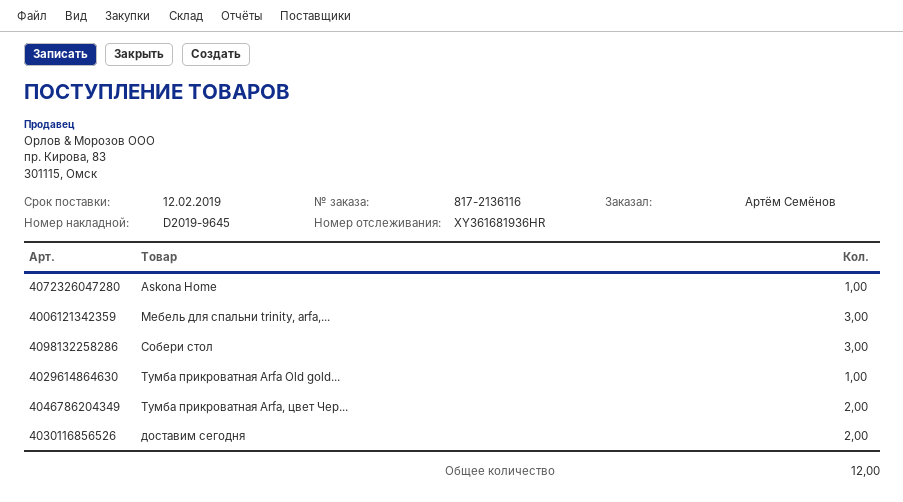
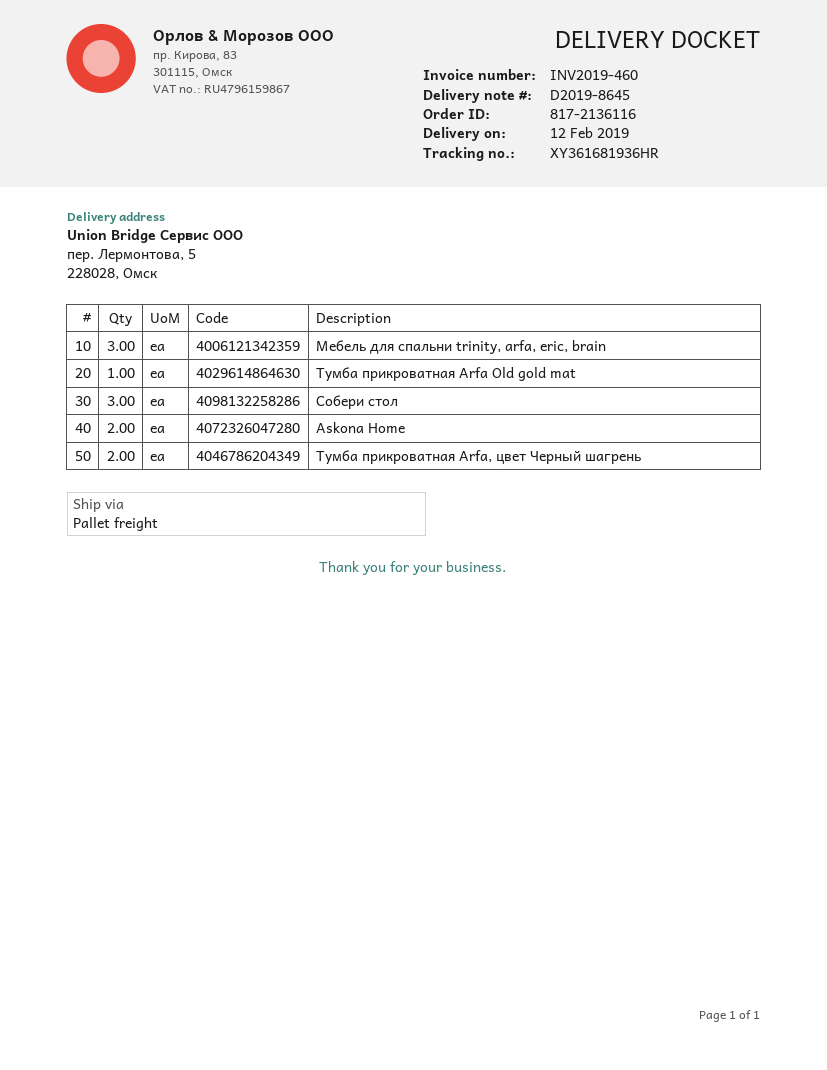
delivery note number: D2019-9645 -> D2019-8645
Askona Home: 1 -> 2
доставим сегодня: 2 -> none

